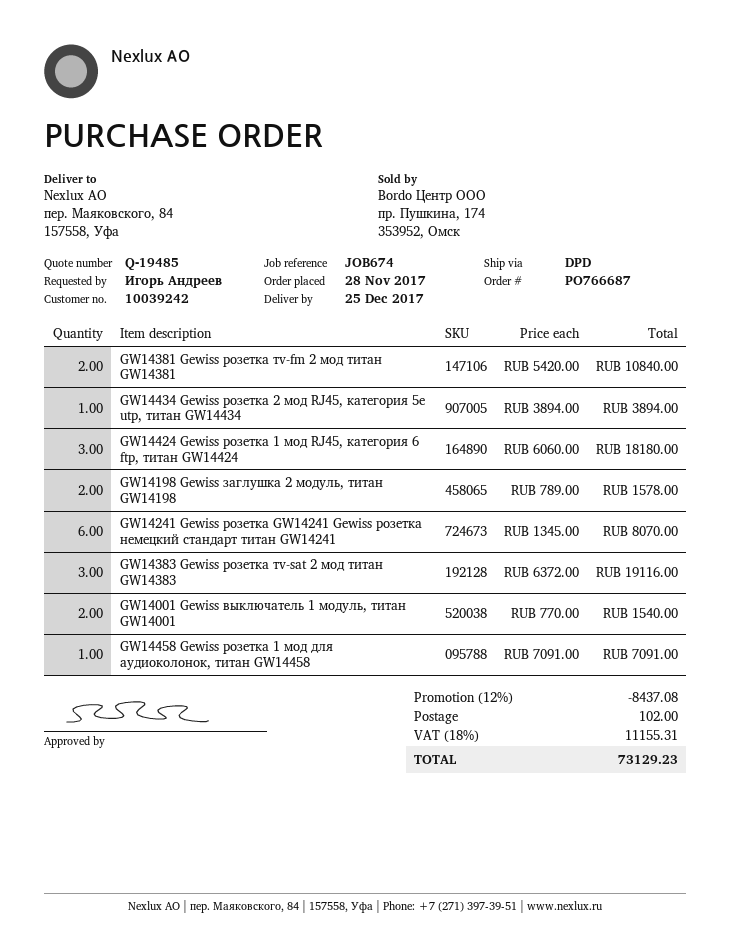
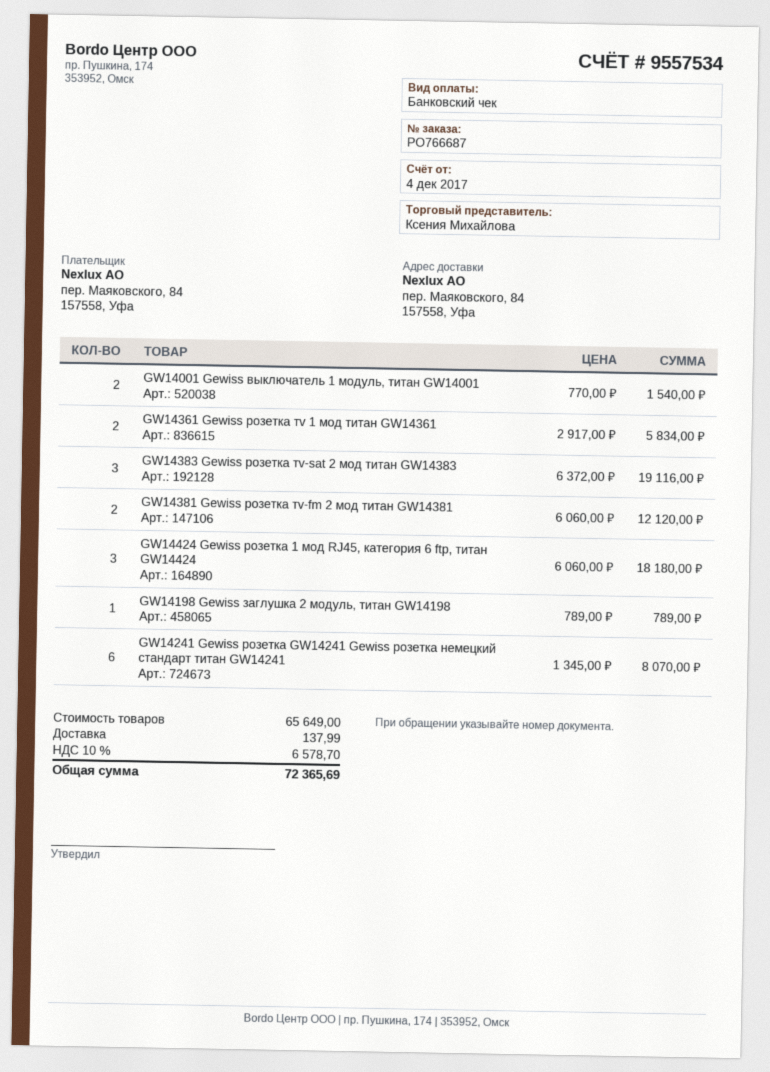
GW14381 Gewiss розетка тv-fm 2 мод титан GW14381: 2 x 5420.00 = 10840.00 -> 2 x 6060.00 = 12120.00
GW14434 Gewiss розетка 2 мод RJ45, категория 5e utp, титан GW14434: 1 x 3894.00 = 3894.00 -> none
GW14198 Gewiss заглушка 2 модуль, титан GW14198: 2 x 789.00 = 1578.00 -> 1 x 789.00 = 789.00
GW14458 Gewiss розетка 1 мод для аудиоколонок, титан GW14458: 1 x 7091.00 = 7091.00 -> none
GW14361 Gewiss розетка тv 1 мод титан GW14361: none -> 2 x 2917.00 = 5834.00
discount: 12% = 8437.08 -> none
shipping: 102.00 -> 137.99
tax: 18% = 11155.31 -> 10% = 6578.70
total: 73129.23 -> 72365.69

